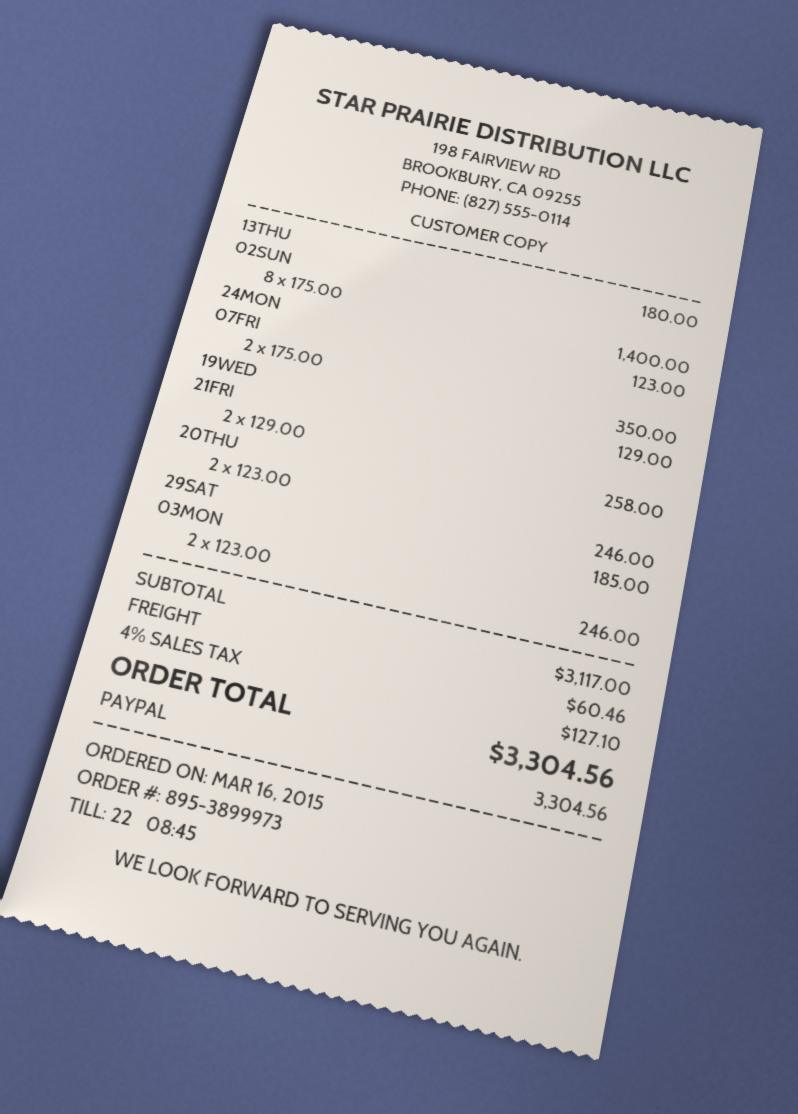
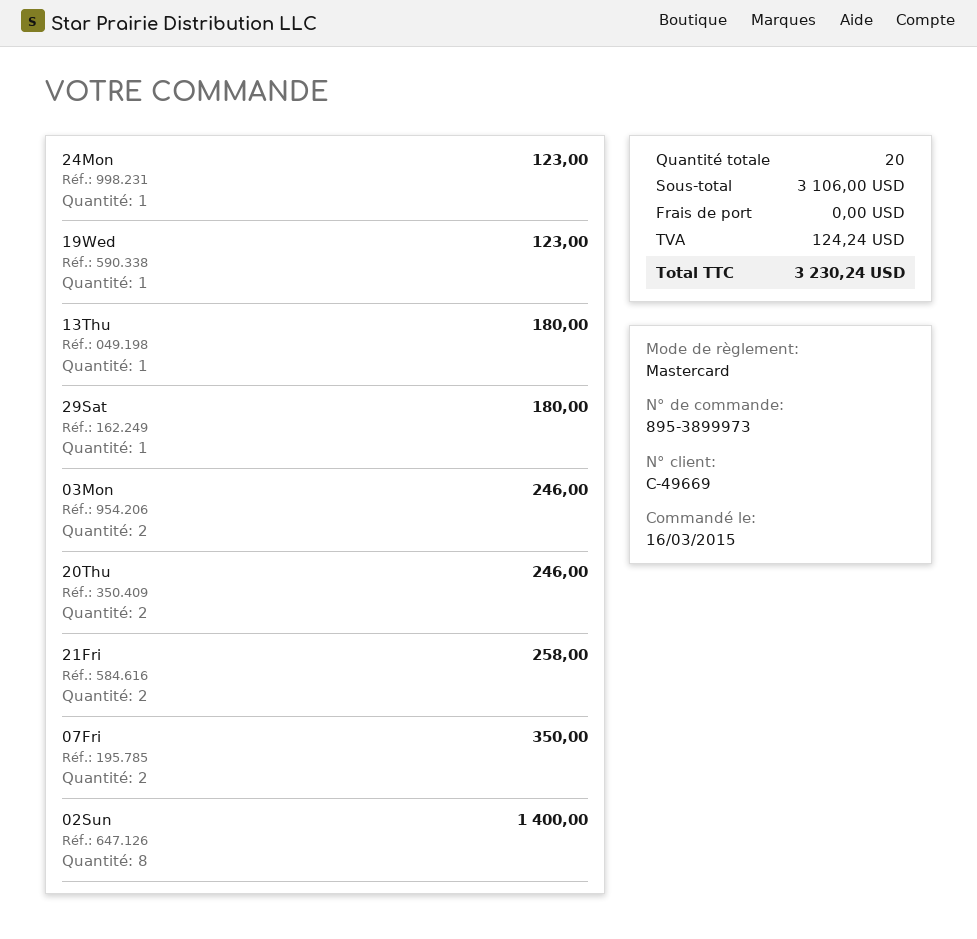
payment method: PayPal -> Mastercard
19WED: 1 for 129.00 -> 1 for 123.00
29SAT: 1 for 185.00 -> 1 for 180.00
subtotal: 3117.00 -> 3106.00
shipping: 60.46 -> 0.00
tax: 127.10 -> 124.24
total: 3304.56 -> 3230.24

